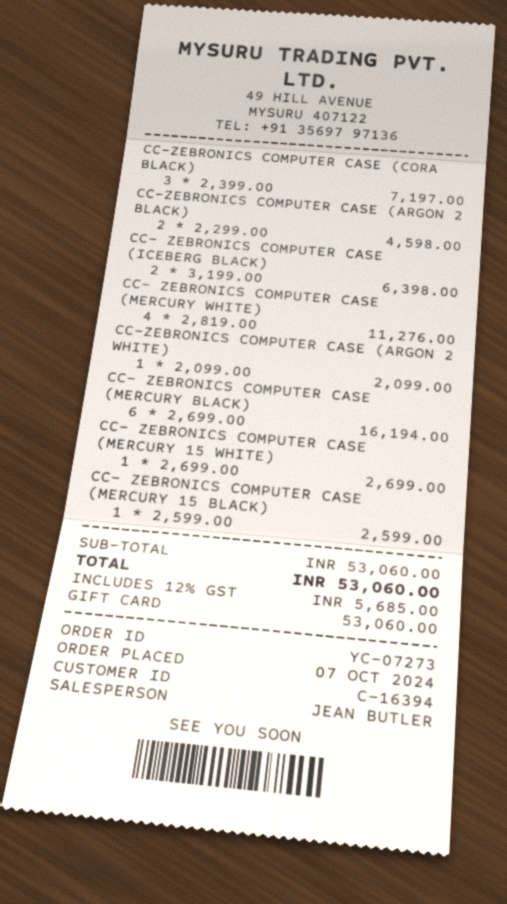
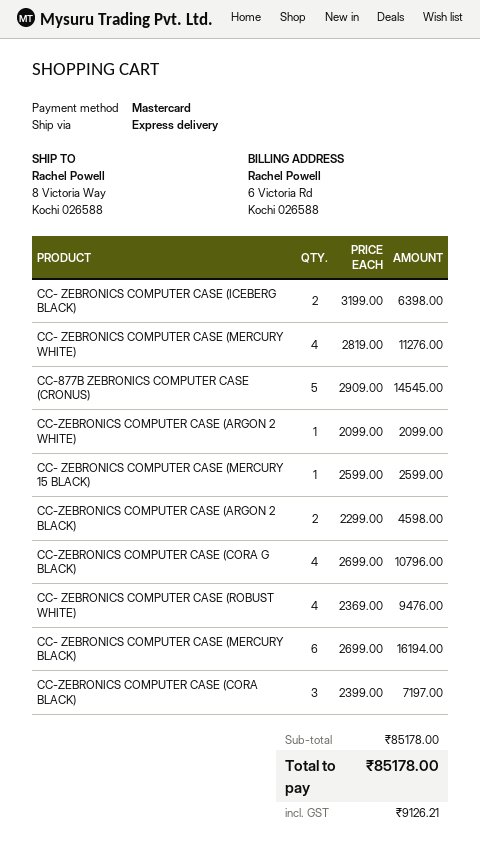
payment method: gift card -> Mastercard
CC- ZEBRONICS COMPUTER CASE (MERCURY 15 WHITE): 1 x 2699.00 = 2699.00 -> none
CC-877B ZEBRONICS COMPUTER CASE (CRONUS): none -> 5 x 2909.00 = 14545.00
CC-ZEBRONICS COMPUTER CASE (CORA G BLACK): none -> 4 x 2699.00 = 10796.00
CC- ZEBRONICS COMPUTER CASE (ROBUST WHITE): none -> 4 x 2369.00 = 9476.00
subtotal: 53060.00 -> 85178.00
tax: 5685.00 -> 9126.21
total: 53060.00 -> 85178.00

